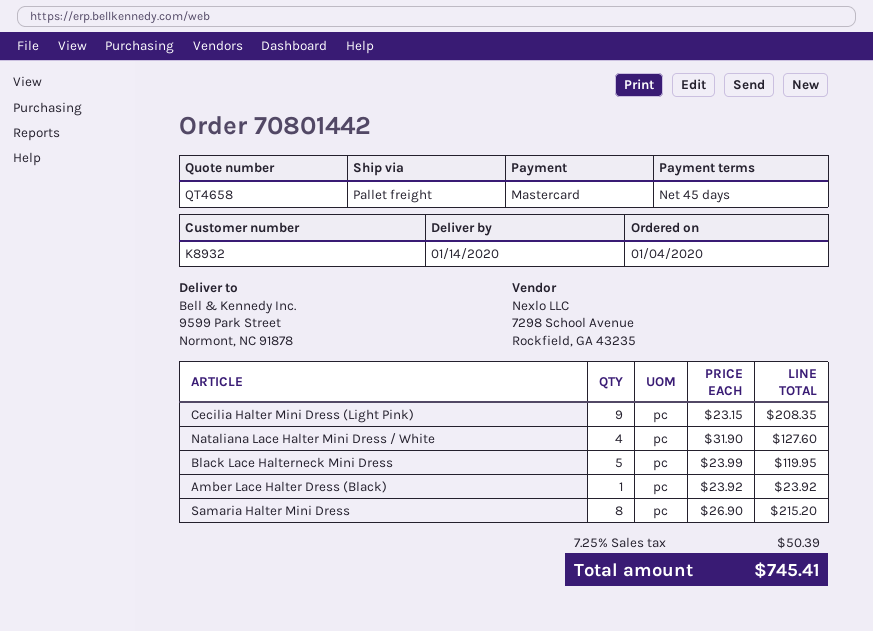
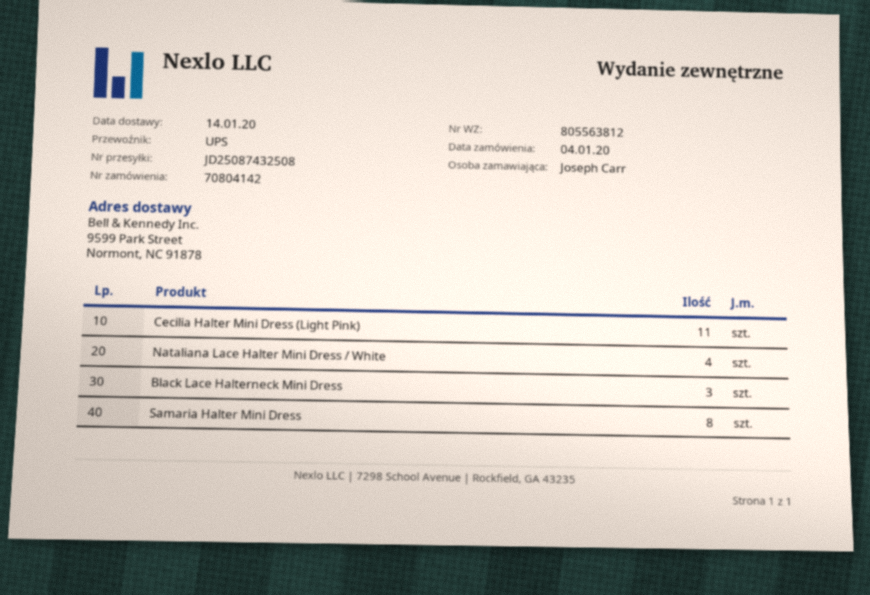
order number: 70801442 -> 70804142
shipping method: pallet freight -> UPS
Cecilia Halter Mini Dress (Light Pink): 9 -> 11
Black Lace Halterneck Mini Dress: 5 -> 3
Amber Lace Halter Dress (Black): 1 -> none

